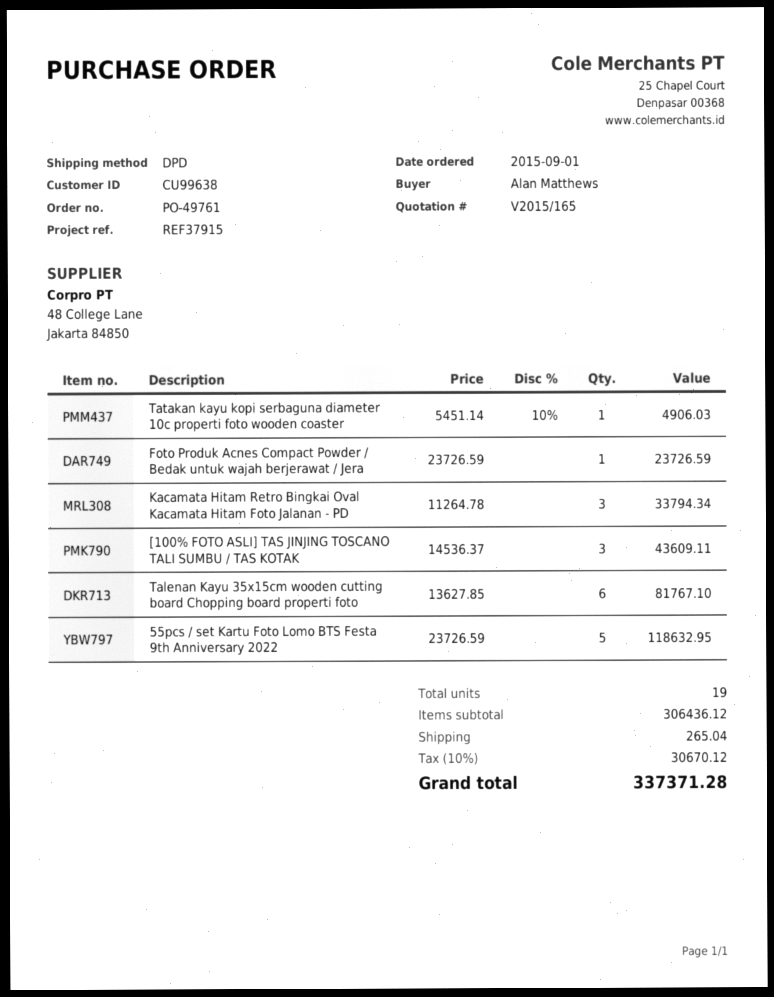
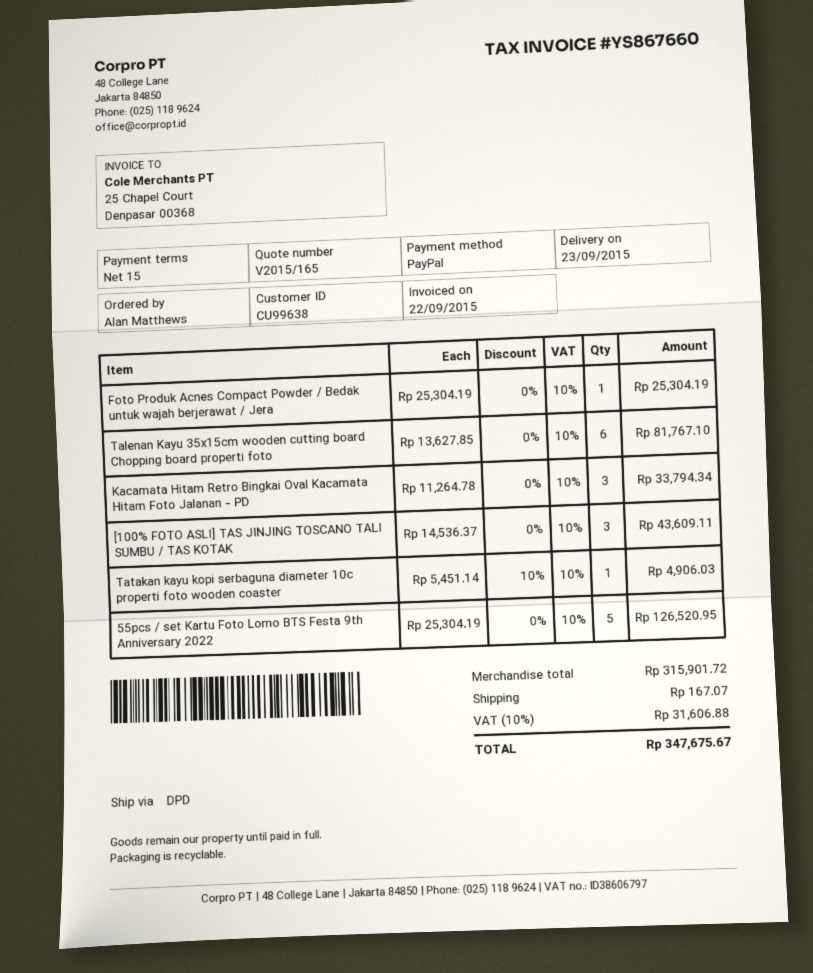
Foto Produk Acnes Compact Powder / Bedak untuk wajah berjerawat / Jera: 1 x 23726.59 = 23726.59 -> 1 x 25304.19 = 25304.19
55pcs / set Kartu Foto Lomo BTS Festa 9th Anniversary 2022: 5 x 23726.59 = 118632.95 -> 5 x 25304.19 = 126520.95
subtotal: 306436.12 -> 315901.72
shipping: 265.04 -> 167.07
tax: 10% = 30670.12 -> 10% = 31606.88
total: 337371.28 -> 347675.67

